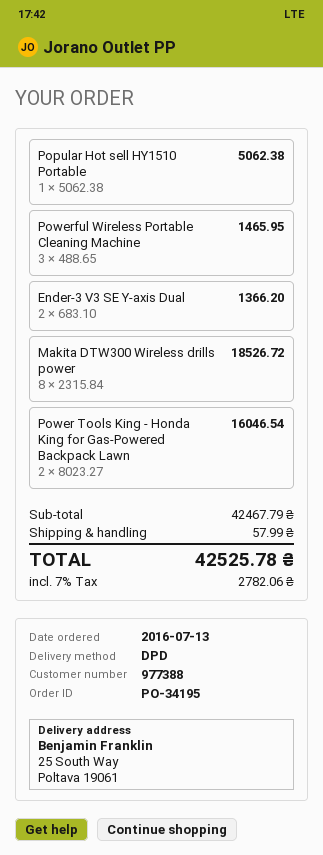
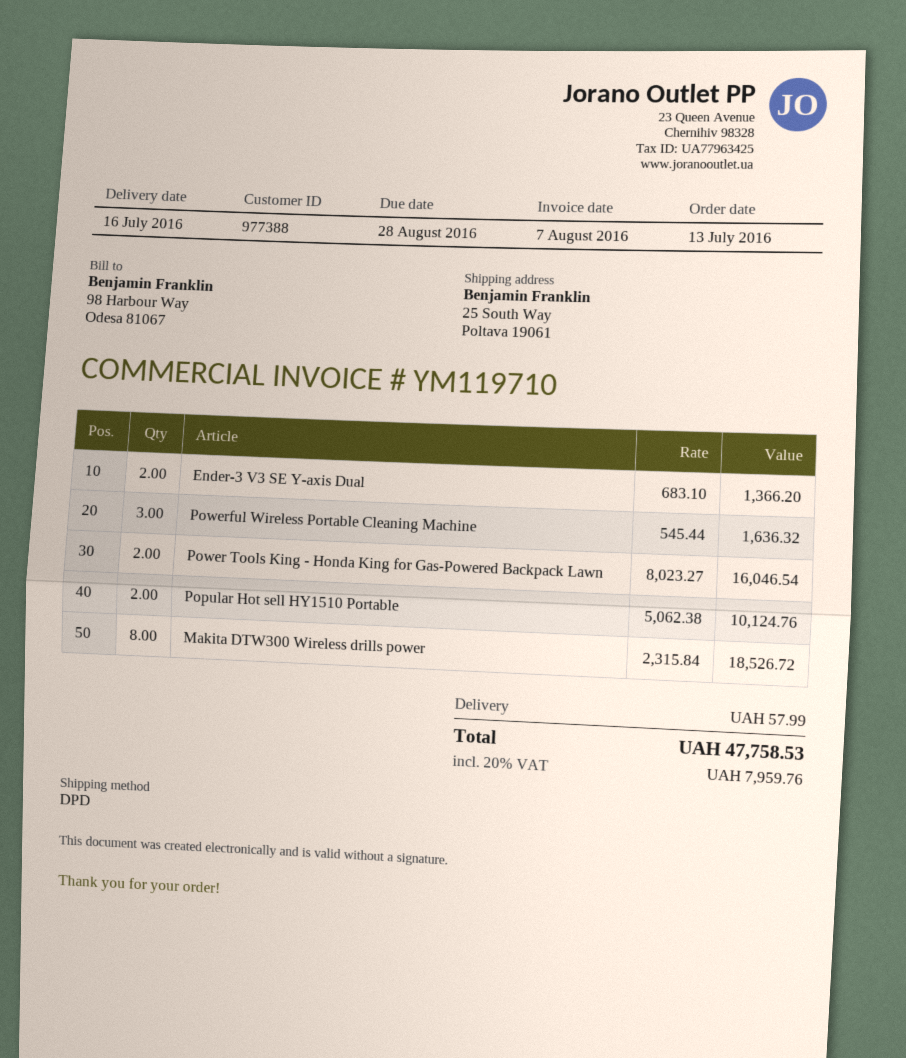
Popular Hot sell HY1510 Portable: 1 x 5062.38 = 5062.38 -> 2 x 5062.38 = 10124.76
Powerful Wireless Portable Cleaning Machine: 3 x 488.65 = 1465.95 -> 3 x 545.44 = 1636.32
tax: 7% = 2782.06 -> 20% = 7959.76
total: 42525.78 -> 47758.53

